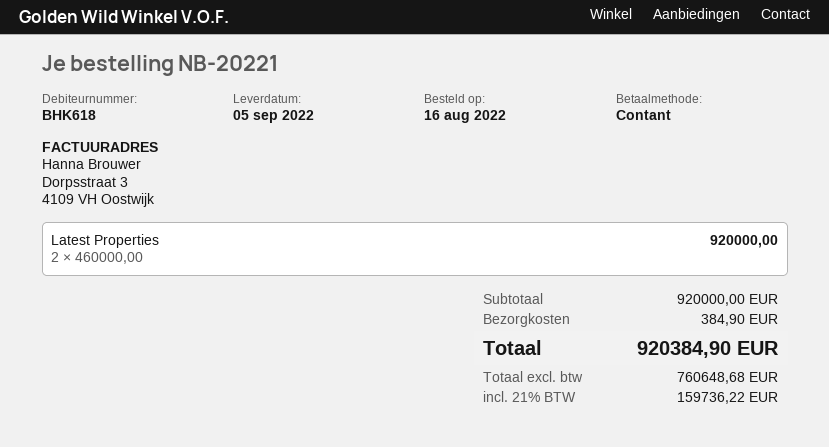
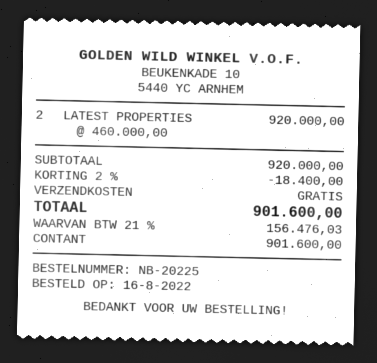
order number: NB-20221 -> NB-20225
discount: none -> 2% = 18400.00
shipping: 384.90 -> 0.00
tax: 21% = 159736.22 -> 21% = 156476.03
total: 920384.90 -> 901600.00

